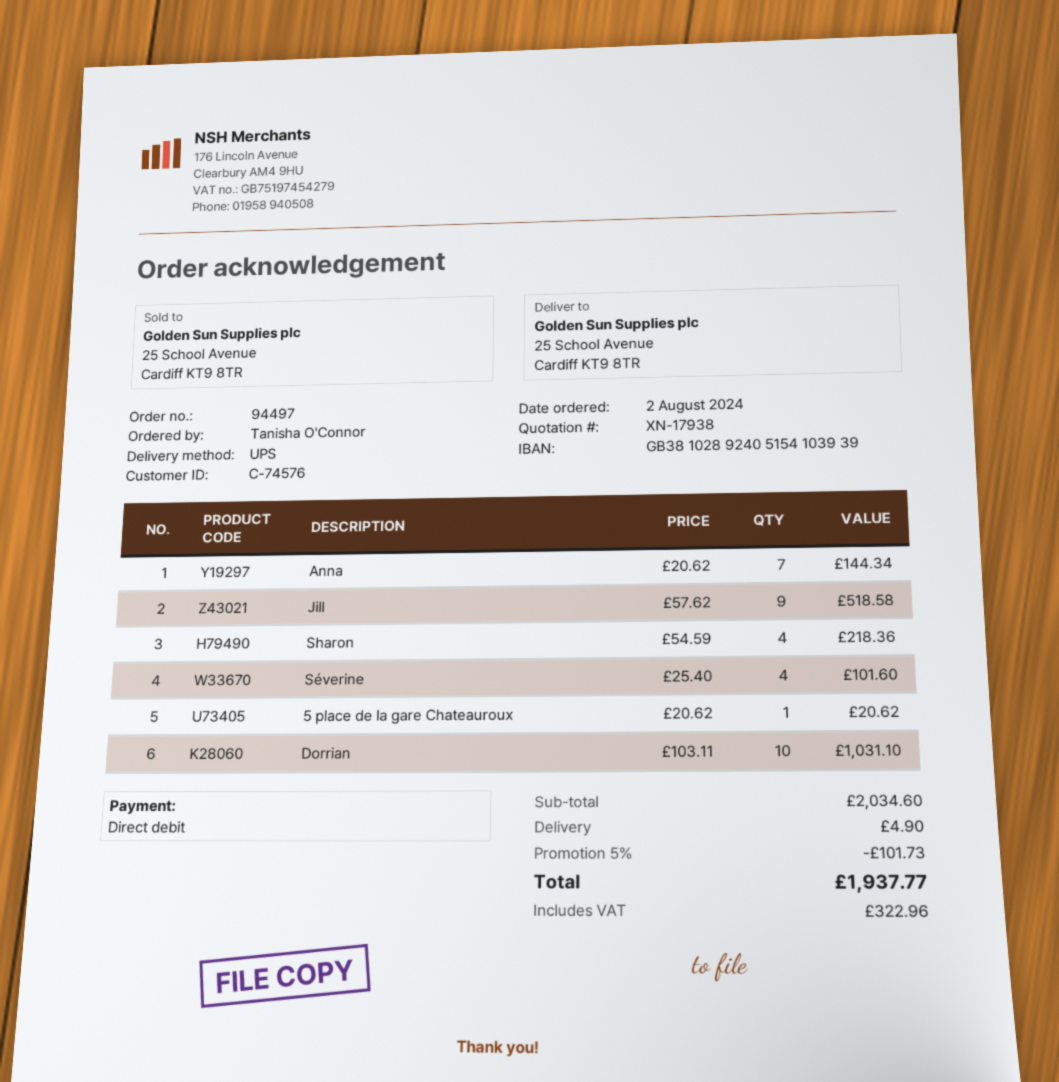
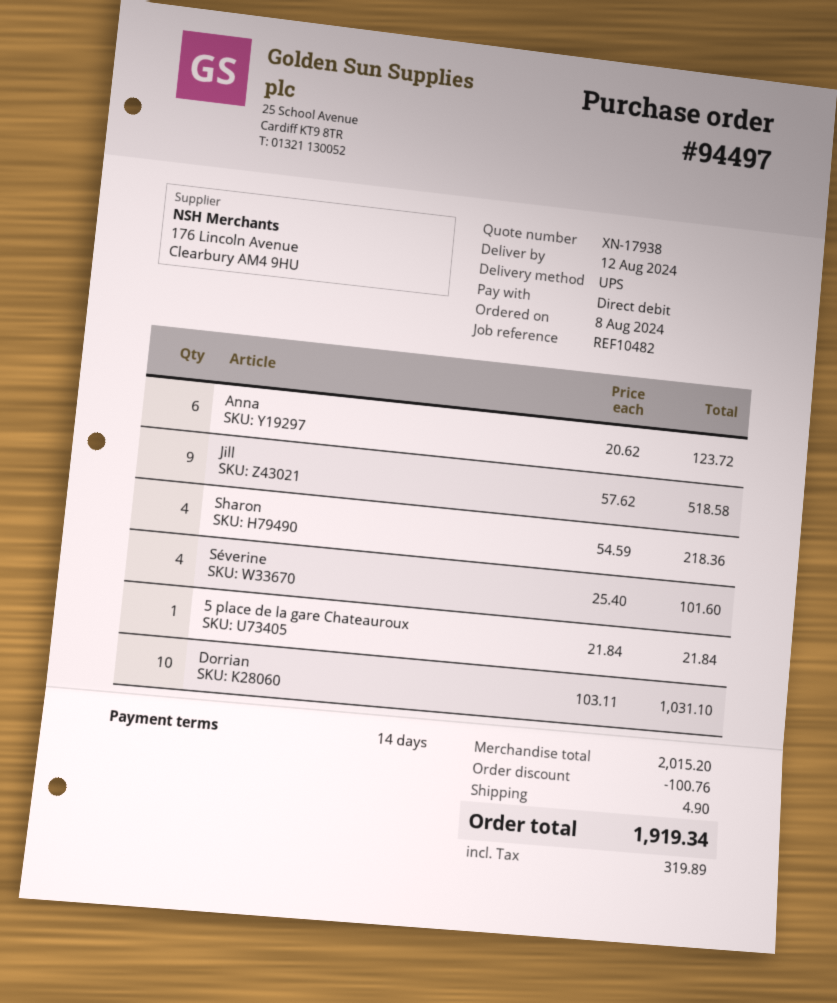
order date: 2024-08-02 -> 2024-08-08
Anna: 7 x 20.62 = 144.34 -> 6 x 20.62 = 123.72
5 place de la gare Chateauroux: 1 x 20.62 = 20.62 -> 1 x 21.84 = 21.84
subtotal: 2034.60 -> 2015.20
discount: 101.73 -> 100.76
tax: 322.96 -> 319.89
total: 1937.77 -> 1919.34

